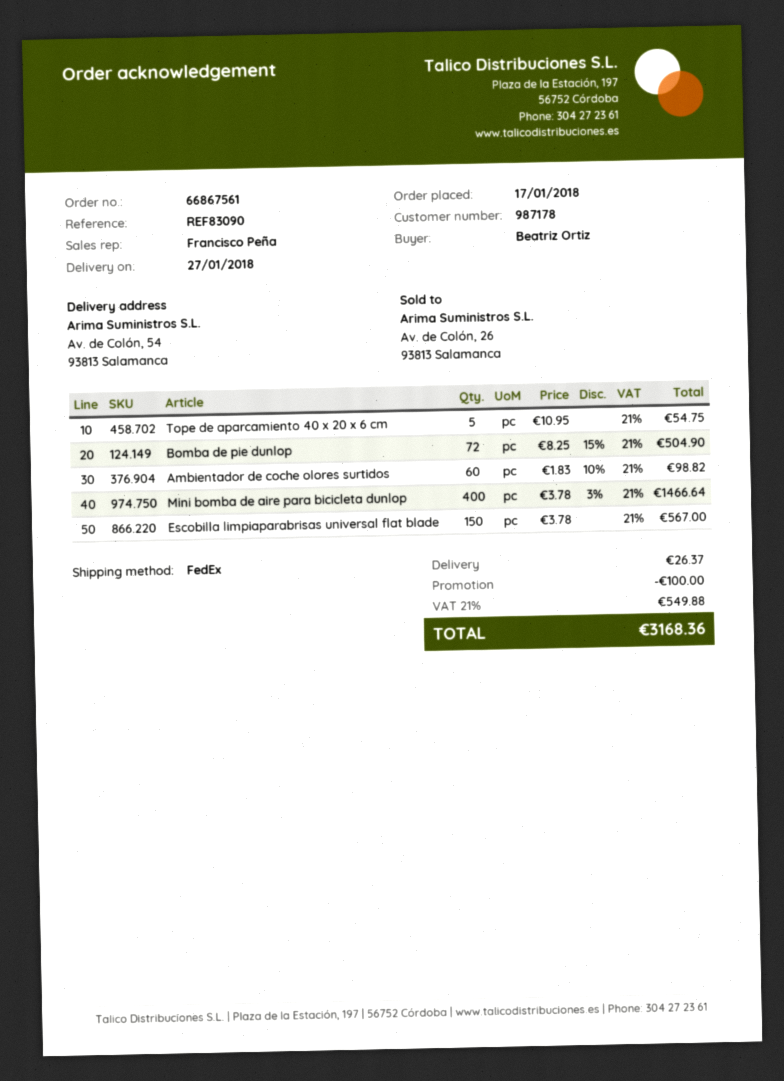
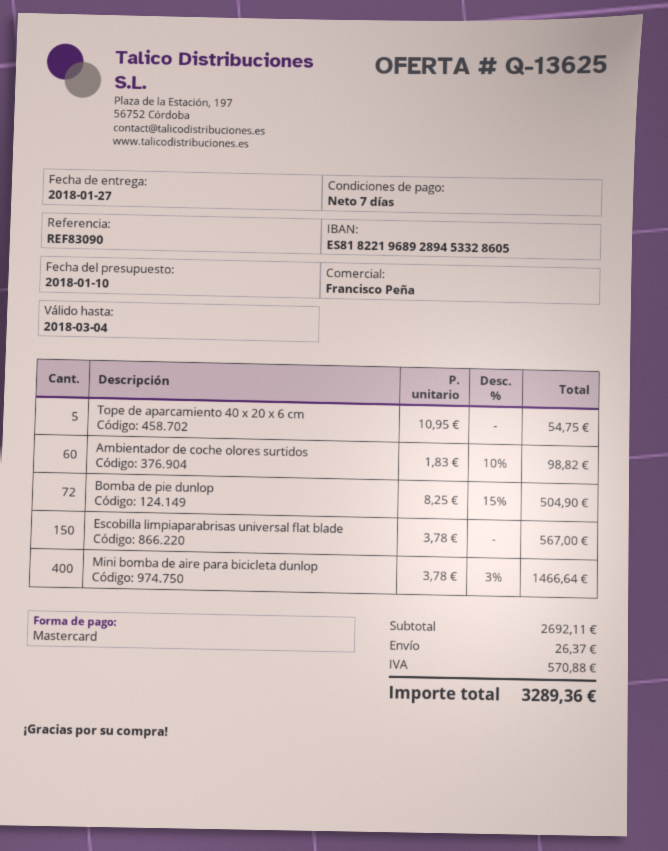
discount: 100.00 -> none
tax: 549.88 -> 570.88
total: 3168.36 -> 3289.36

